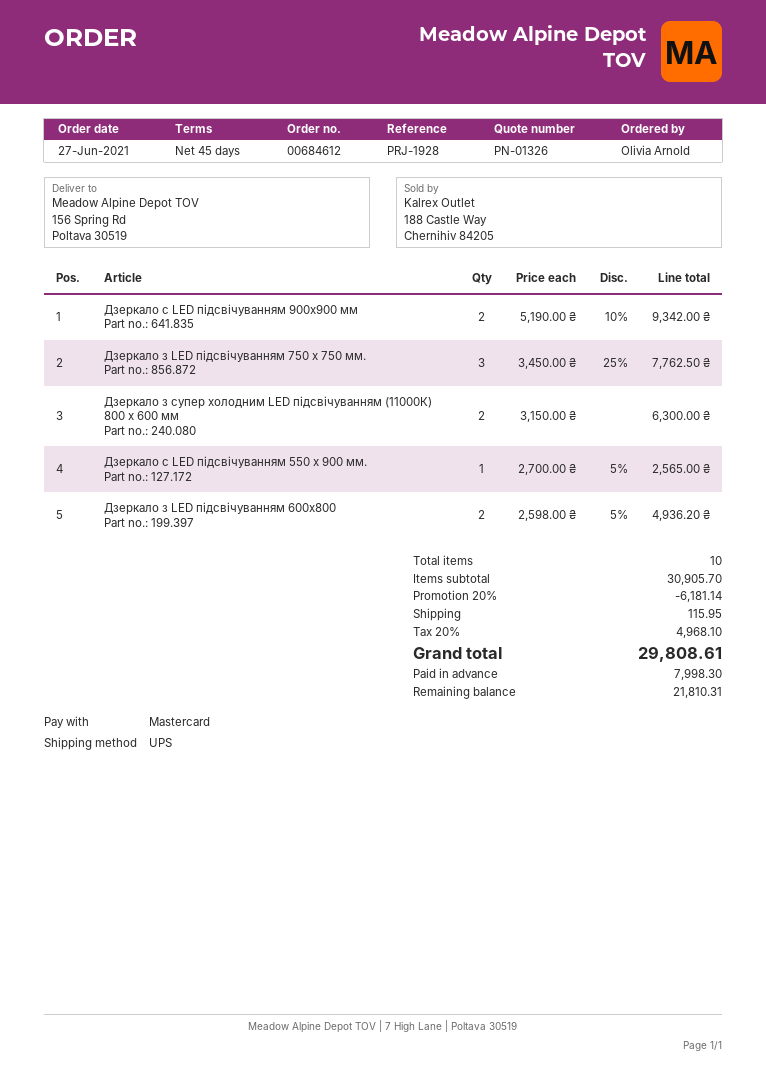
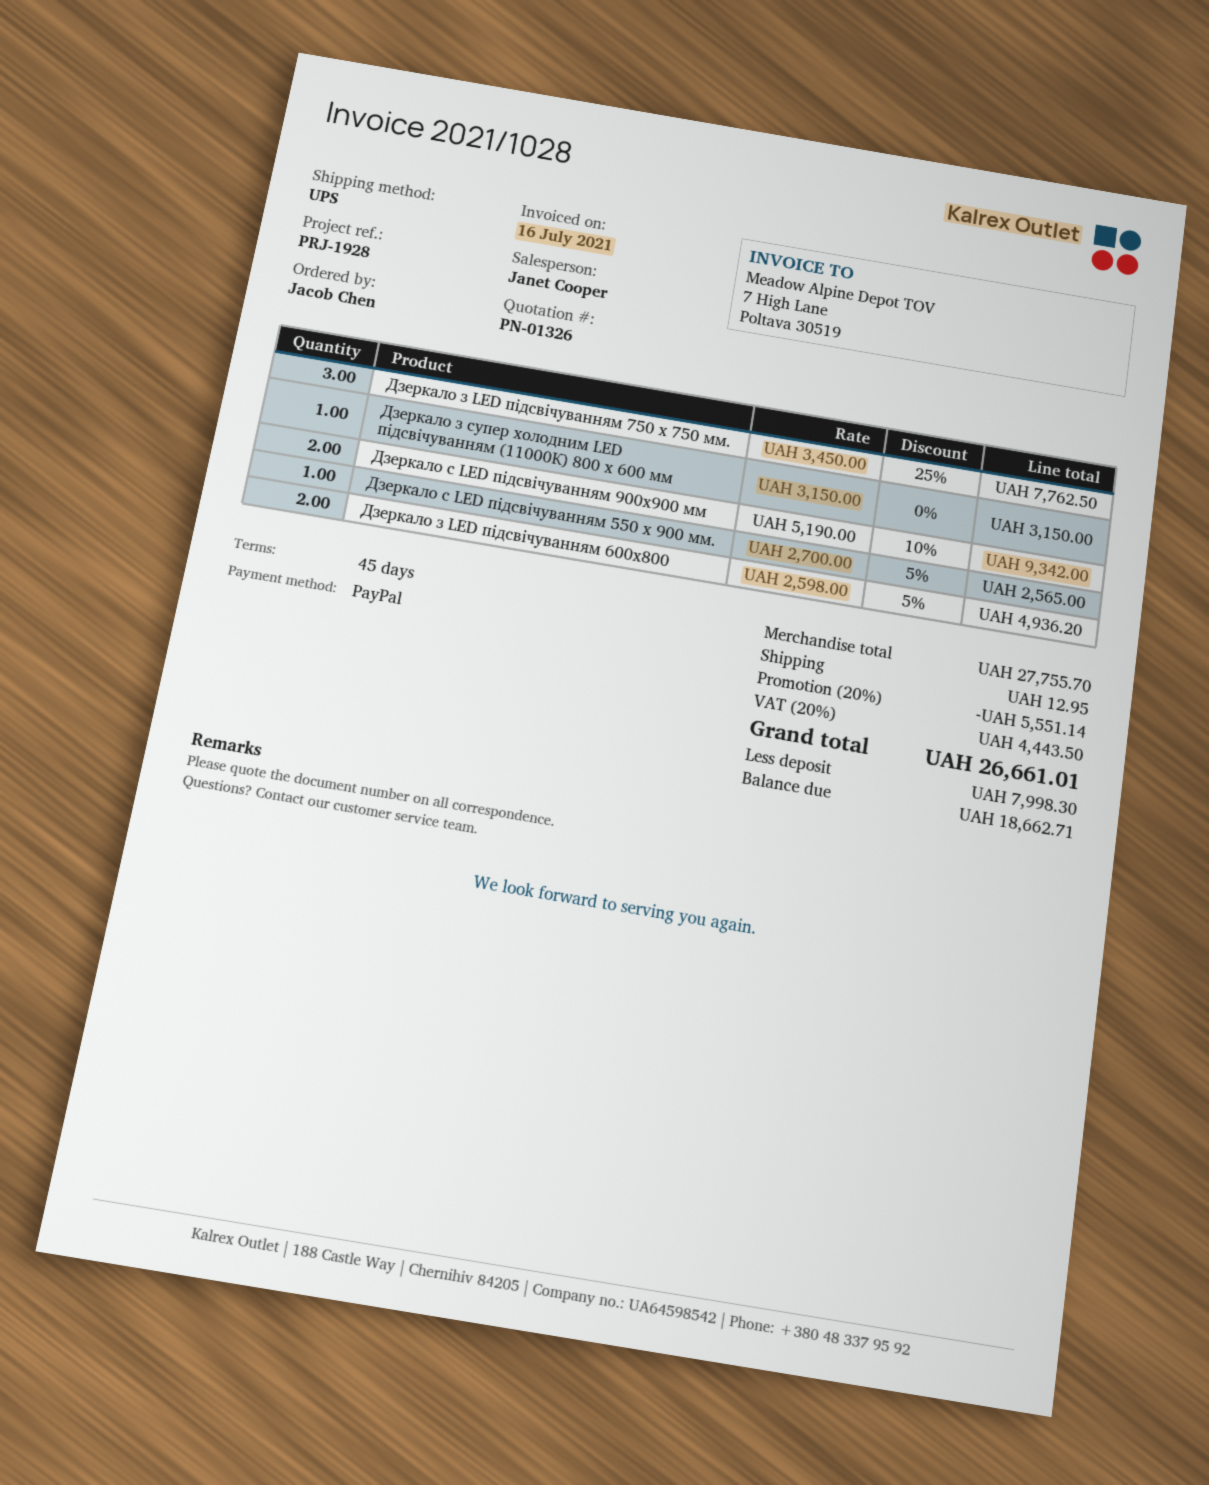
ordered by: Olivia Arnold -> Jacob Chen
payment method: Mastercard -> PayPal
Дзеркало з супер холодним LED підсвічуванням (11000К) 800 х 600 мм: 2 x 3150.00 = 6300.00 -> 1 x 3150.00 = 3150.00
subtotal: 30905.70 -> 27755.70
discount: 20% = 6181.14 -> 20% = 5551.14
shipping: 115.95 -> 12.95
tax: 20% = 4968.10 -> 20% = 4443.50
total: 29808.61 -> 26661.01
balance: 21810.31 -> 18662.71

